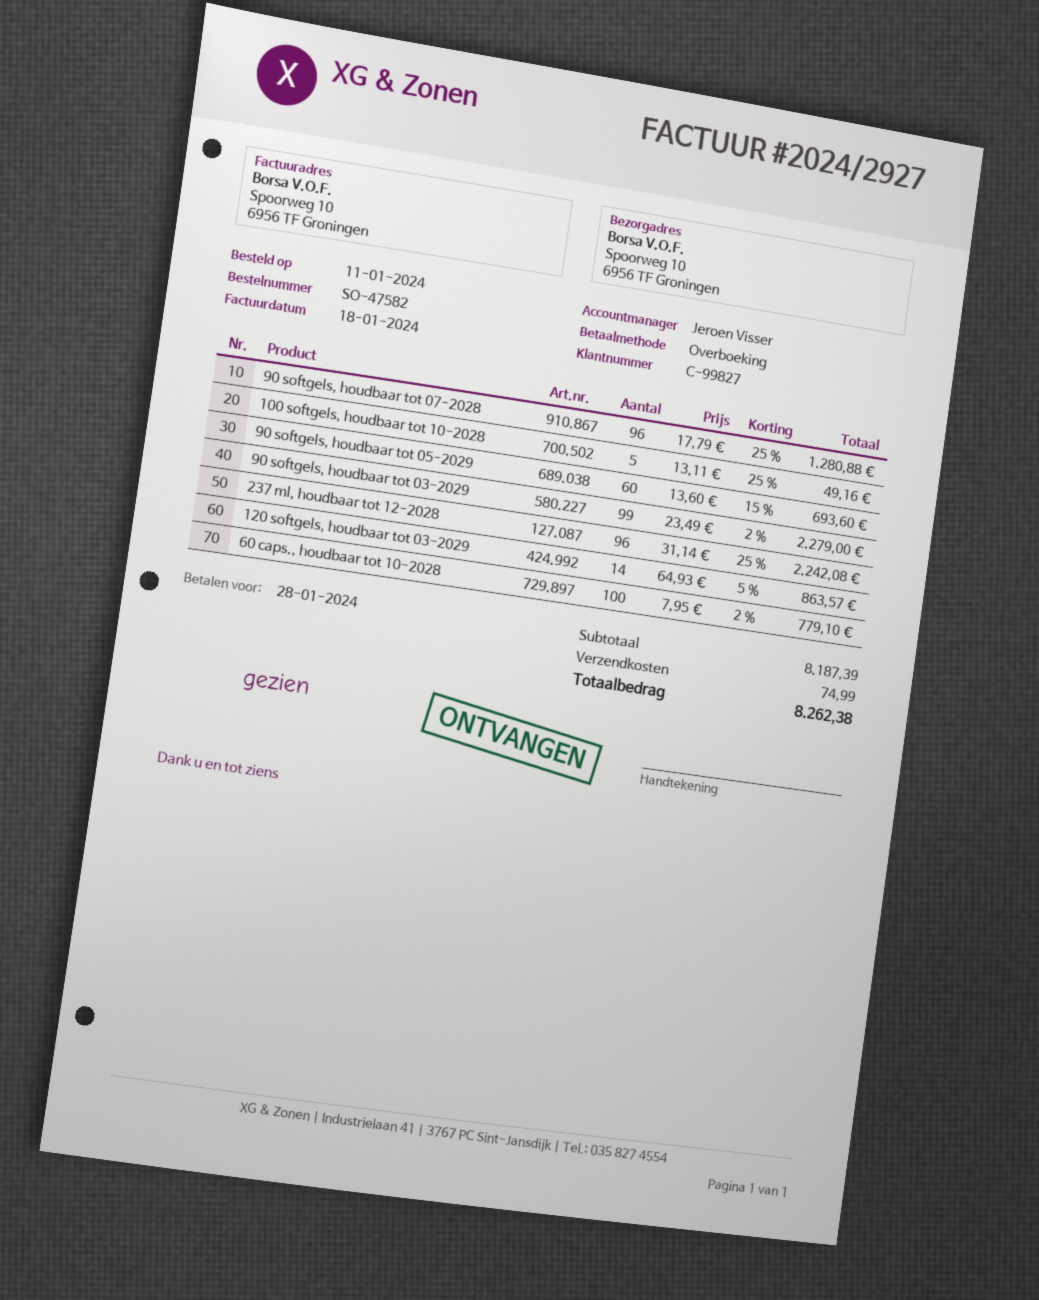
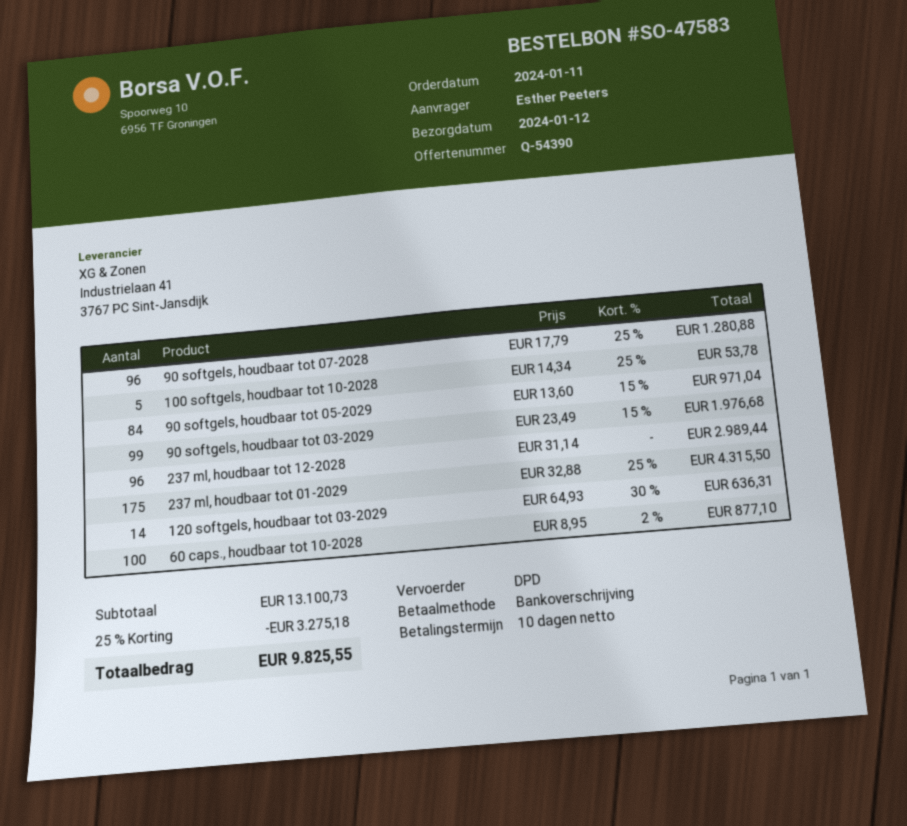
order number: SO-47582 -> SO-47583
100 softgels, houdbaar tot 10-2028: 5 x 13.11 - 25% = 49.16 -> 5 x 14.34 - 25% = 53.78
90 softgels, houdbaar tot 05-2029: 60 x 13.60 - 15% = 693.60 -> 84 x 13.60 - 15% = 971.04
90 softgels, houdbaar tot 03-2029: 99 x 23.49 - 2% = 2279.00 -> 99 x 23.49 - 15% = 1976.68
237 ml, houdbaar tot 12-2028: 96 x 31.14 - 25% = 2242.08 -> 96 x 31.14 = 2989.44
120 softgels, houdbaar tot 03-2029: 14 x 64.93 - 5% = 863.57 -> 14 x 64.93 - 30% = 636.31
60 caps., houdbaar tot 10-2028: 100 x 7.95 - 2% = 779.10 -> 100 x 8.95 - 2% = 877.10
237 ml, houdbaar tot 01-2029: none -> 175 x 32.88 - 25% = 4315.50
subtotal: 8187.39 -> 13100.73
discount: none -> 25% = 3275.18
shipping: 74.99 -> none
total: 8262.38 -> 9825.55

